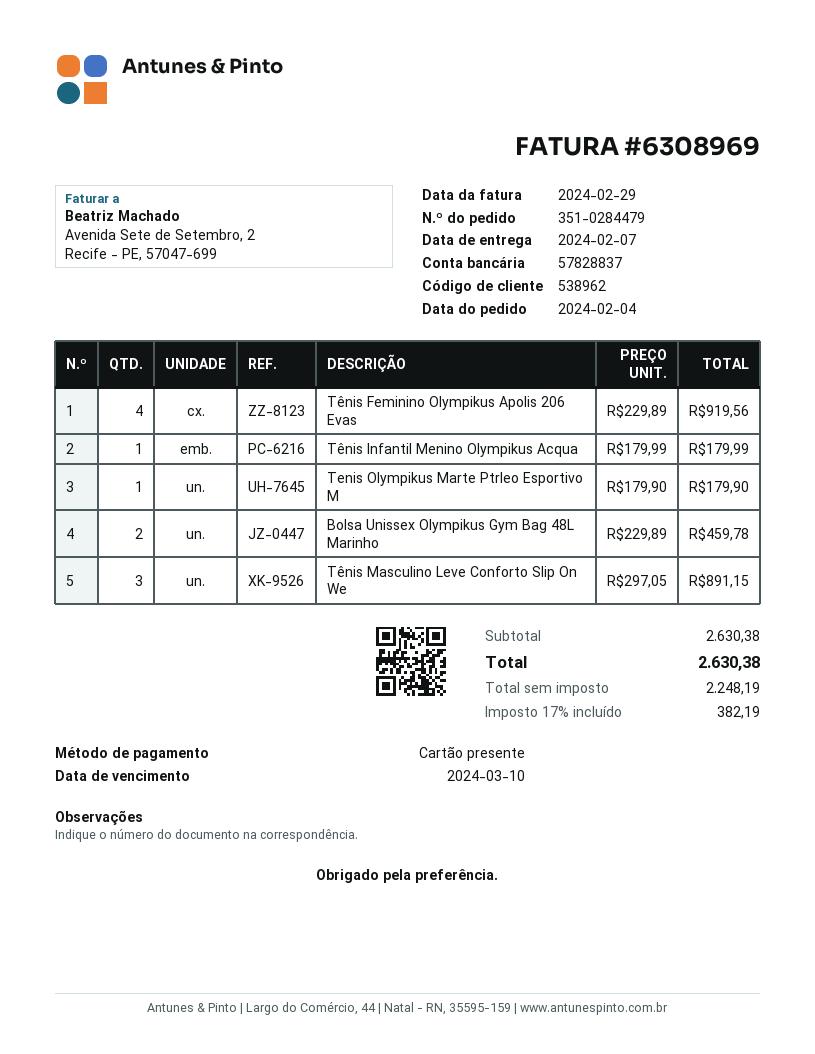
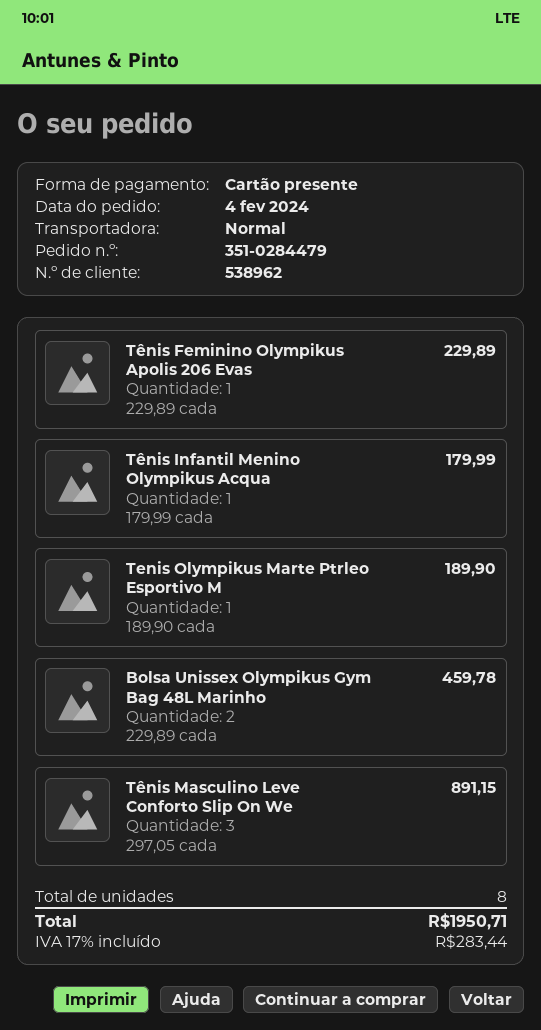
Tênis Feminino Olympikus Apolis 206 Evas: 4 x 229.89 = 919.56 -> 1 x 229.89 = 229.89
Tenis Olympikus Marte Ptrleo Esportivo M: 1 x 179.90 = 179.90 -> 1 x 189.90 = 189.90
tax: 17% = 382.19 -> 17% = 283.44
total: 2630.38 -> 1950.71

